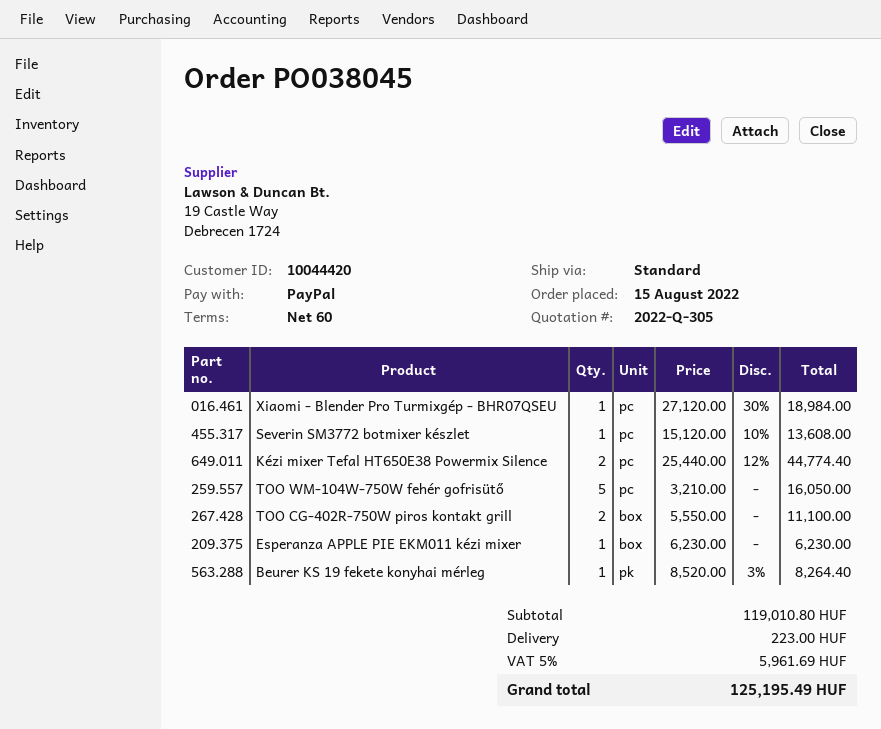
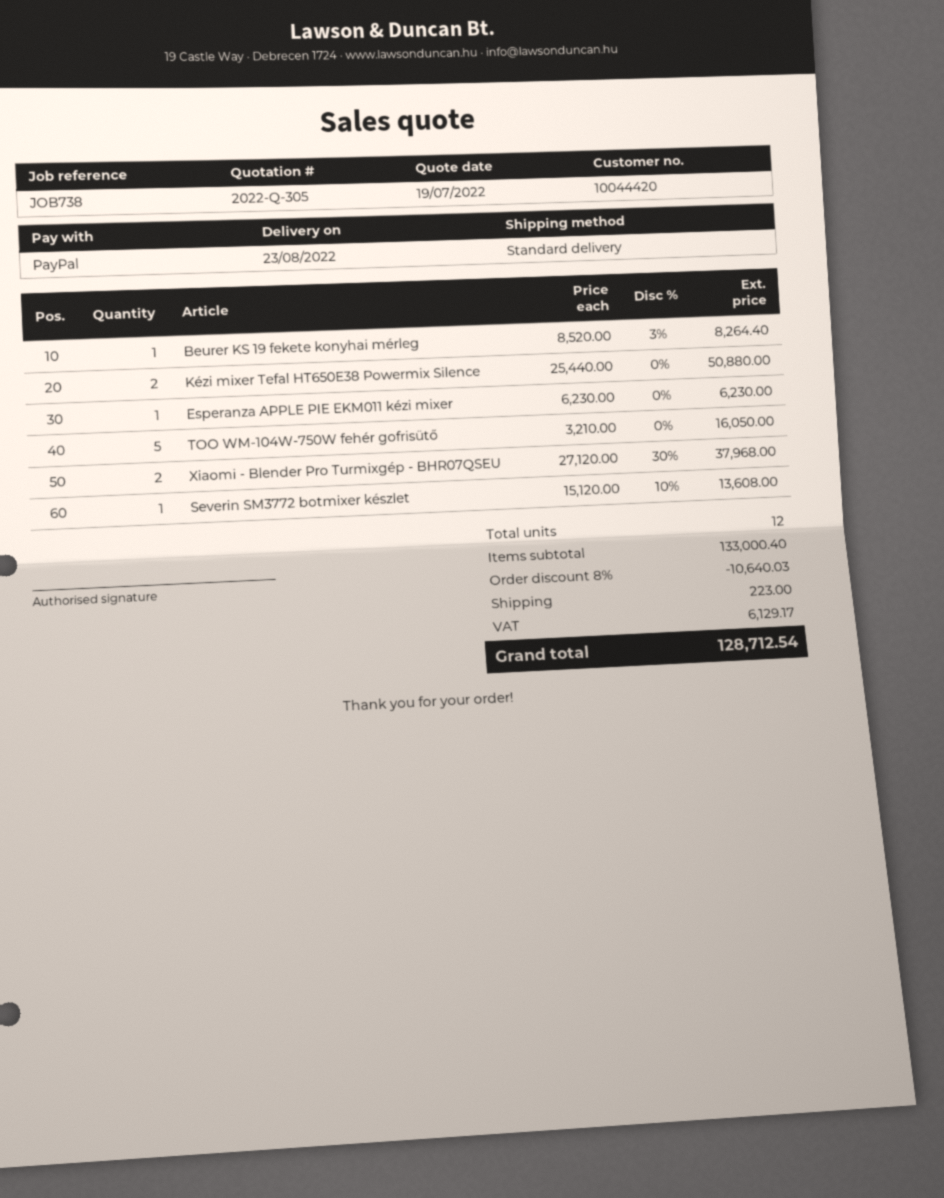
Xiaomi - Blender Pro Turmixgép - BHR07QSEU: 1 x 27120.00 - 30% = 18984.00 -> 2 x 27120.00 - 30% = 37968.00
Kézi mixer Tefal HT650E38 Powermix Silence: 2 x 25440.00 - 12% = 44774.40 -> 2 x 25440.00 = 50880.00
TOO CG-402R-750W piros kontakt grill: 2 x 5550.00 = 11100.00 -> none
subtotal: 119010.80 -> 133000.40
discount: none -> 8% = 10640.03
tax: 5961.69 -> 6129.17
total: 125195.49 -> 128712.54

